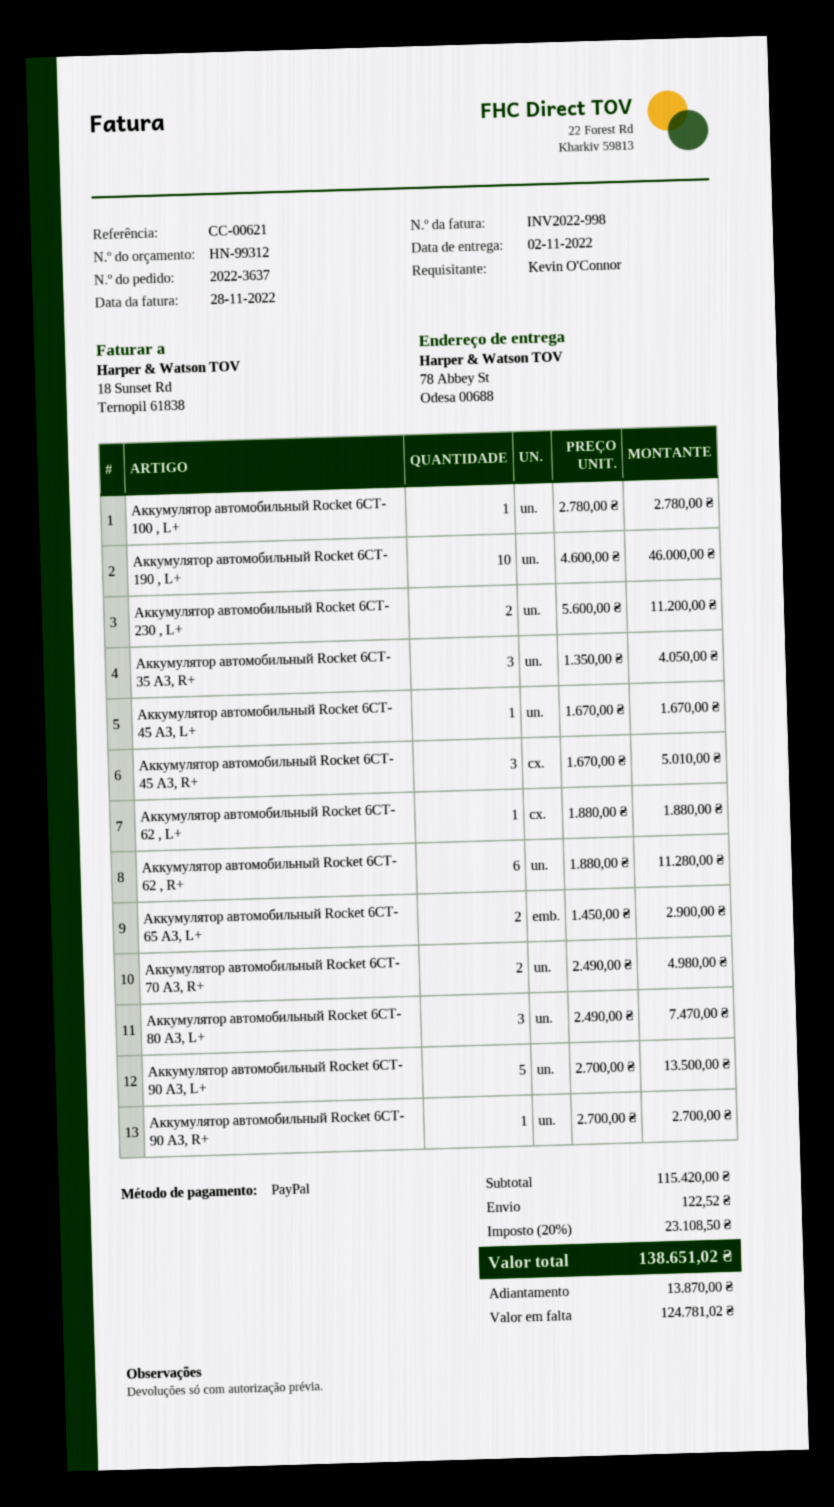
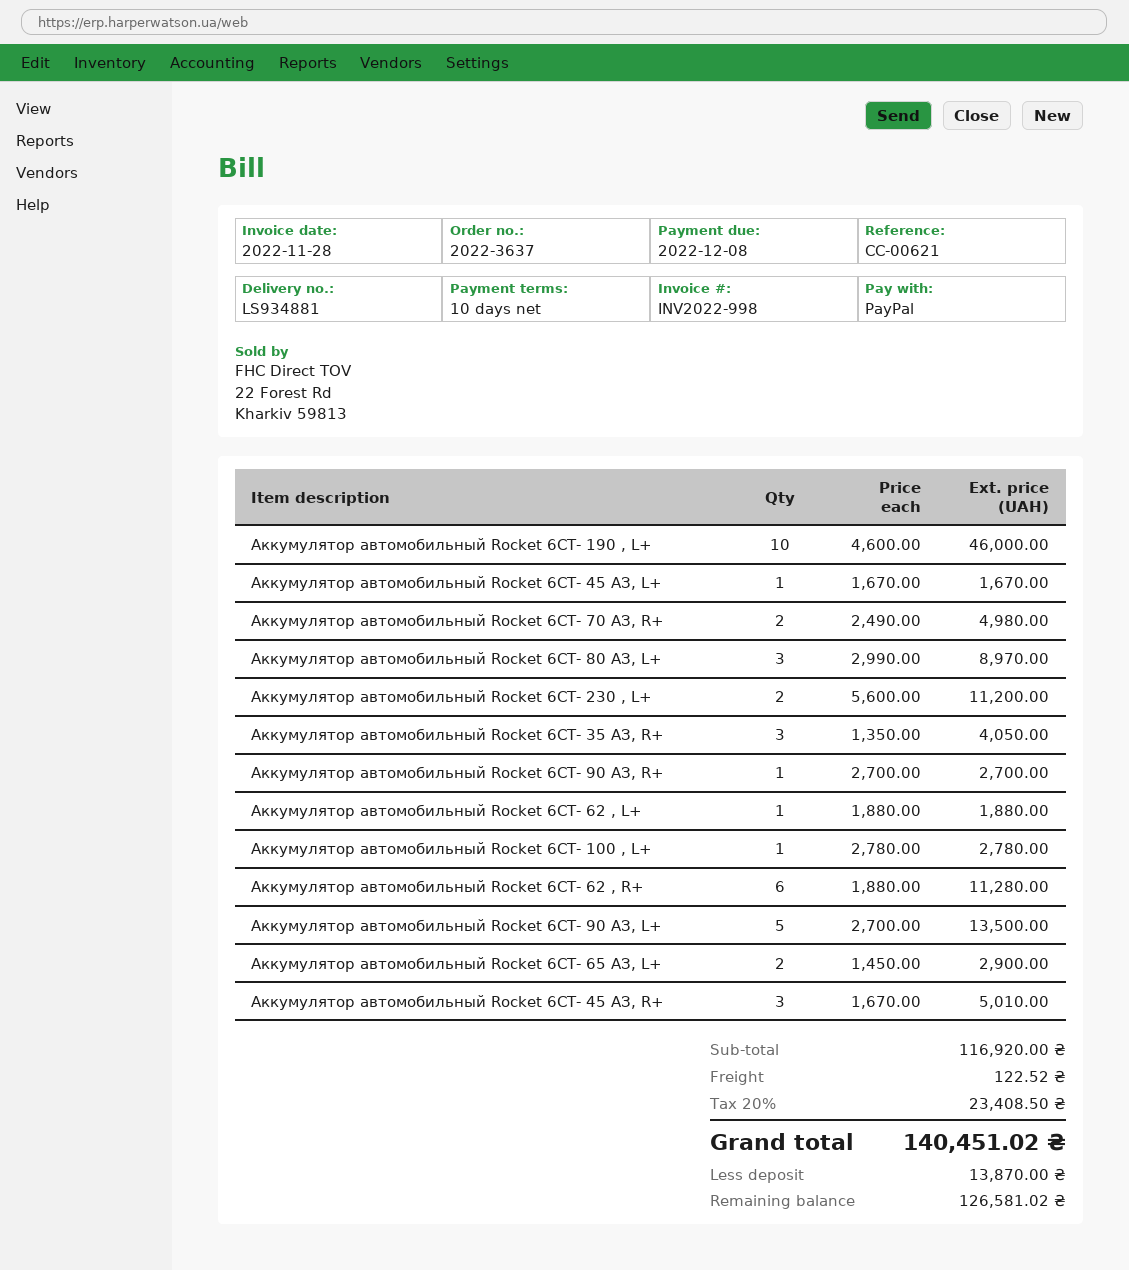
Аккумулятор автомобильный Rocket 6СТ- 80 АЗ, L+: 3 x 2490.00 = 7470.00 -> 3 x 2990.00 = 8970.00
subtotal: 115420.00 -> 116920.00
tax: 20% = 23108.50 -> 20% = 23408.50
total: 138651.02 -> 140451.02
balance: 124781.02 -> 126581.02

